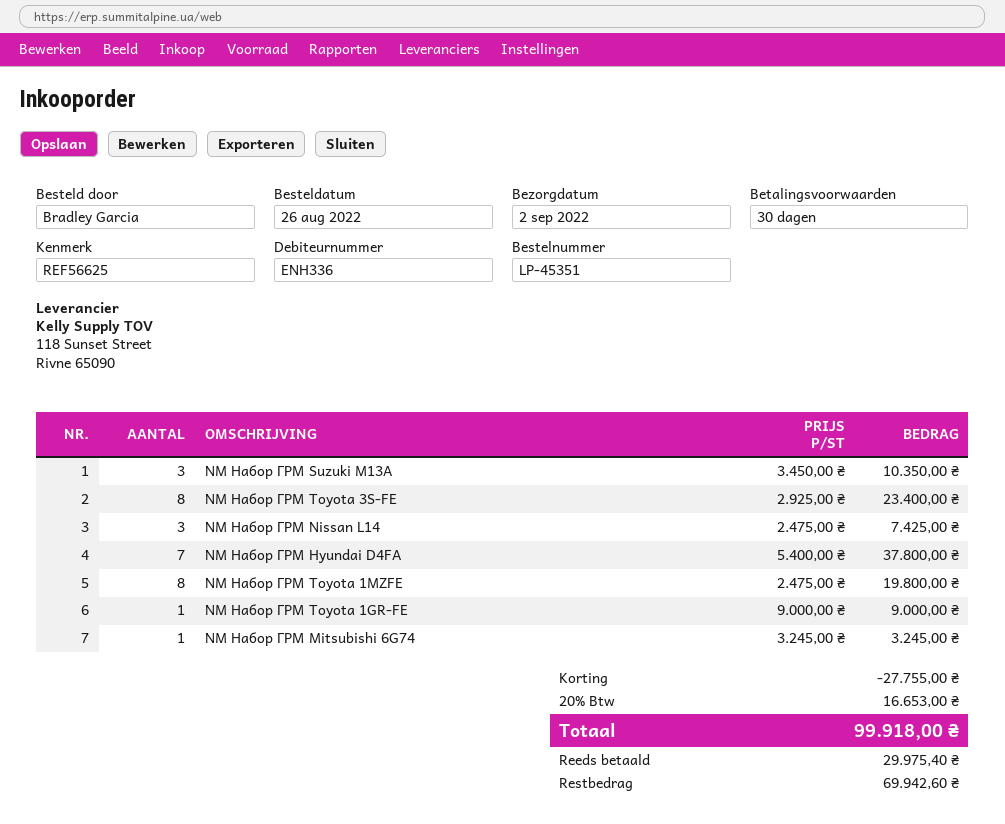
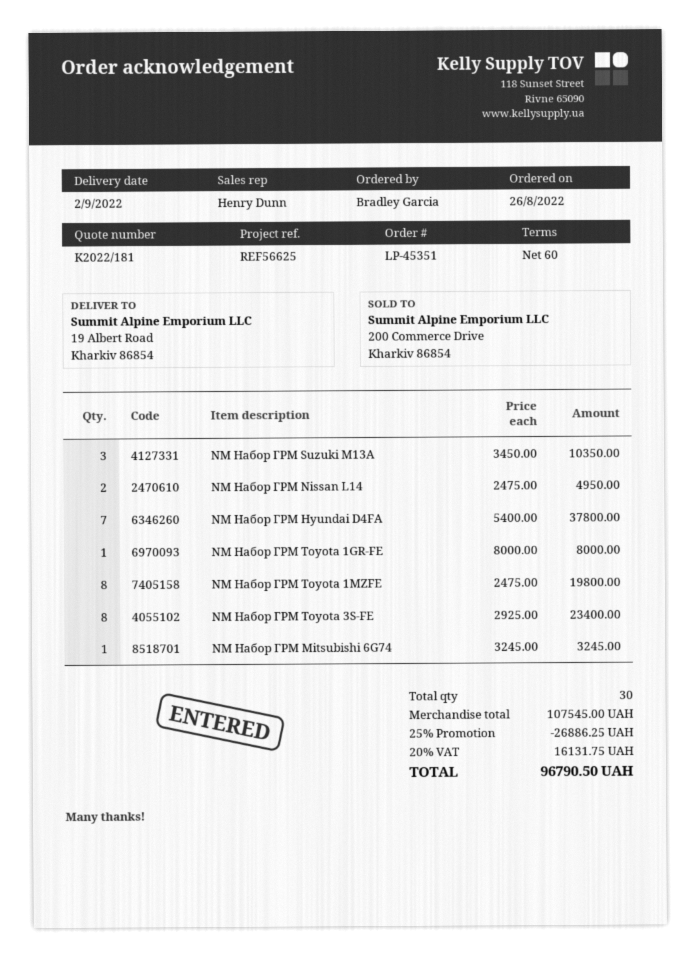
payment terms: 30 days -> 60 days
NM Набор ГРМ Nissan L14: 3 x 2475.00 = 7425.00 -> 2 x 2475.00 = 4950.00
NM Набор ГРМ Toyota 1GR-FE: 1 x 9000.00 = 9000.00 -> 1 x 8000.00 = 8000.00
discount: 27755.00 -> 26886.25
tax: 20% = 16653.00 -> 20% = 16131.75
total: 99918.00 -> 96790.50

